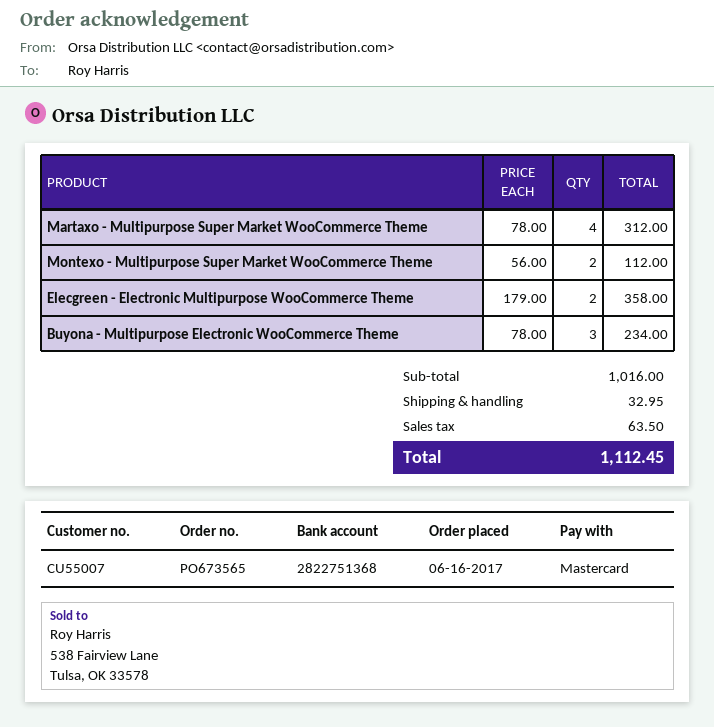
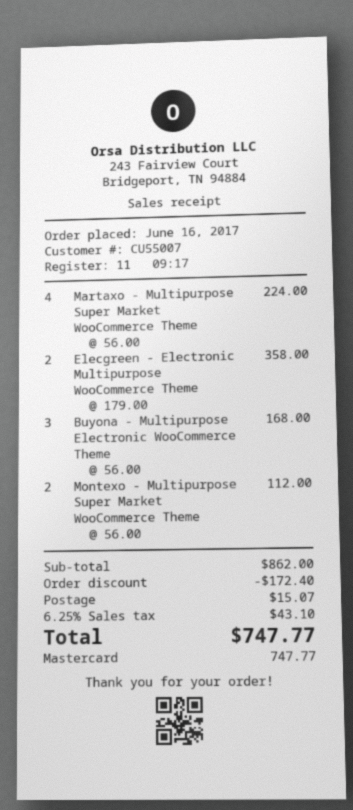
Martaxo - Multipurpose Super Market WooCommerce Theme: 4 x 78.00 = 312.00 -> 4 x 56.00 = 224.00
Buyona - Multipurpose Electronic WooCommerce Theme: 3 x 78.00 = 234.00 -> 3 x 56.00 = 168.00
subtotal: 1016.00 -> 862.00
discount: none -> 172.40
shipping: 32.95 -> 15.07
tax: 63.50 -> 43.10
total: 1112.45 -> 747.77

